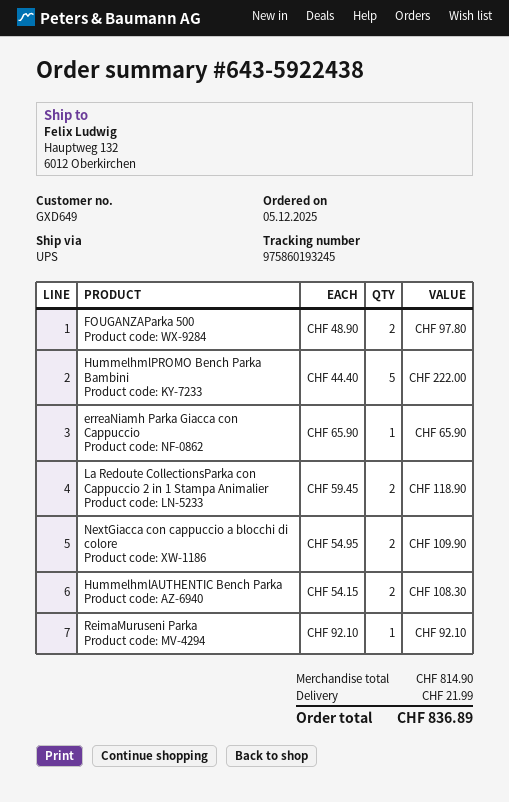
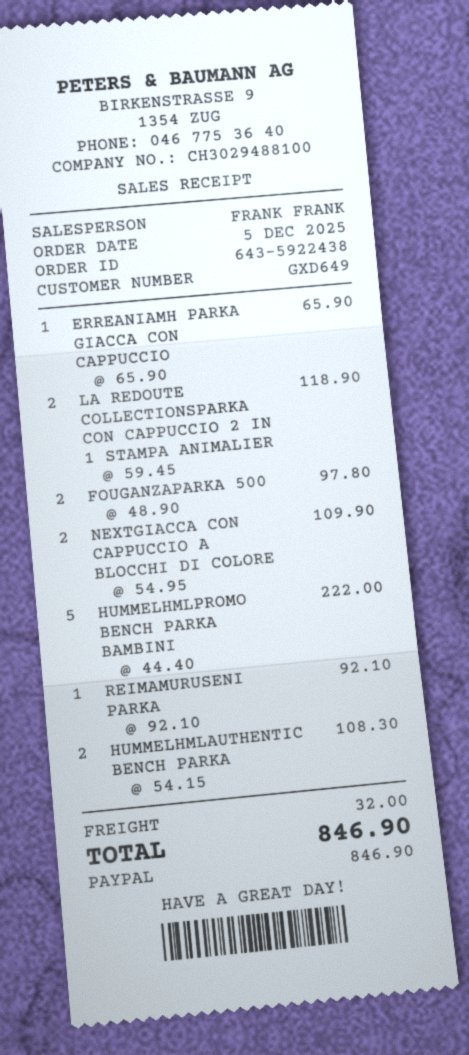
shipping: 21.99 -> 32.00
total: 836.89 -> 846.90

